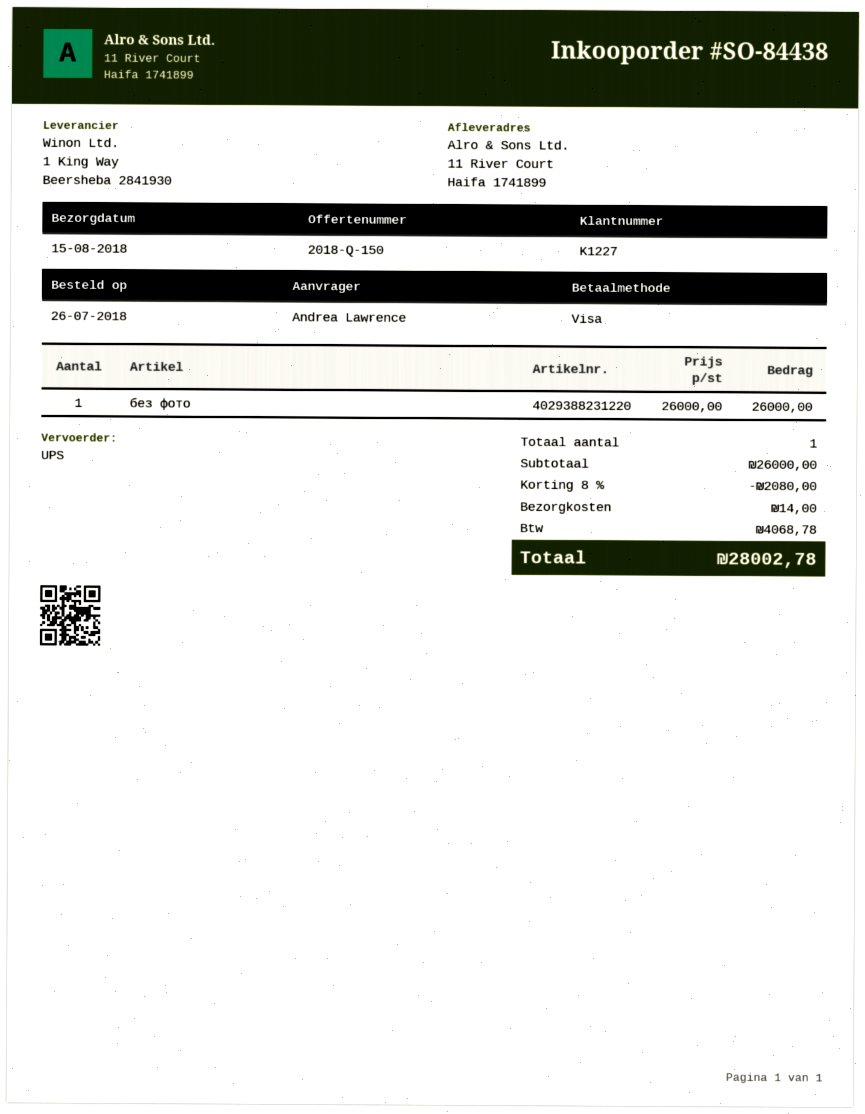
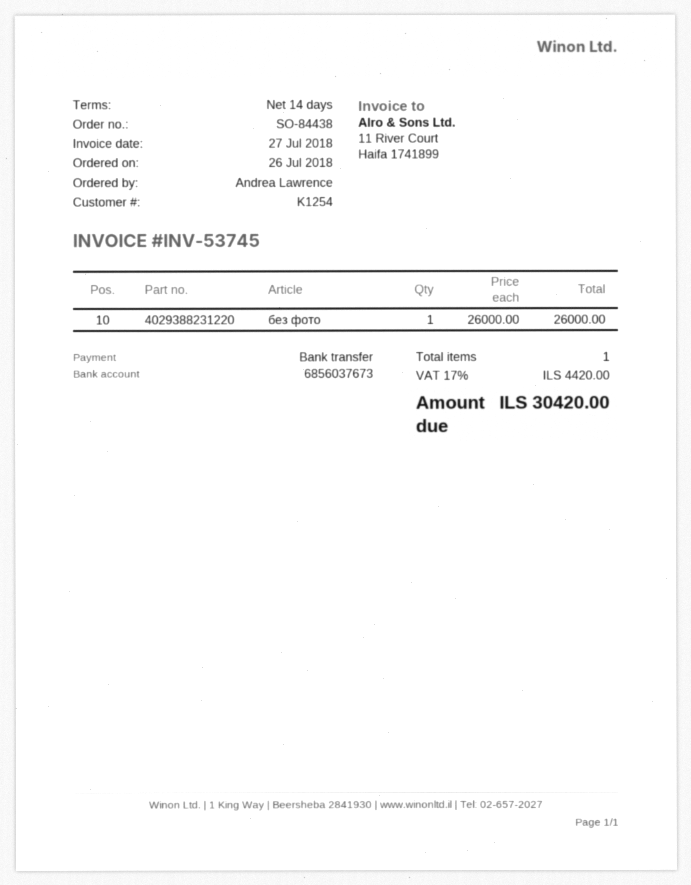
customer number: K1227 -> K1254
payment method: Visa -> bank transfer
discount: 8% = 2080.00 -> none
shipping: 14.00 -> none
tax: 4068.78 -> 4420.00
total: 28002.78 -> 30420.00

